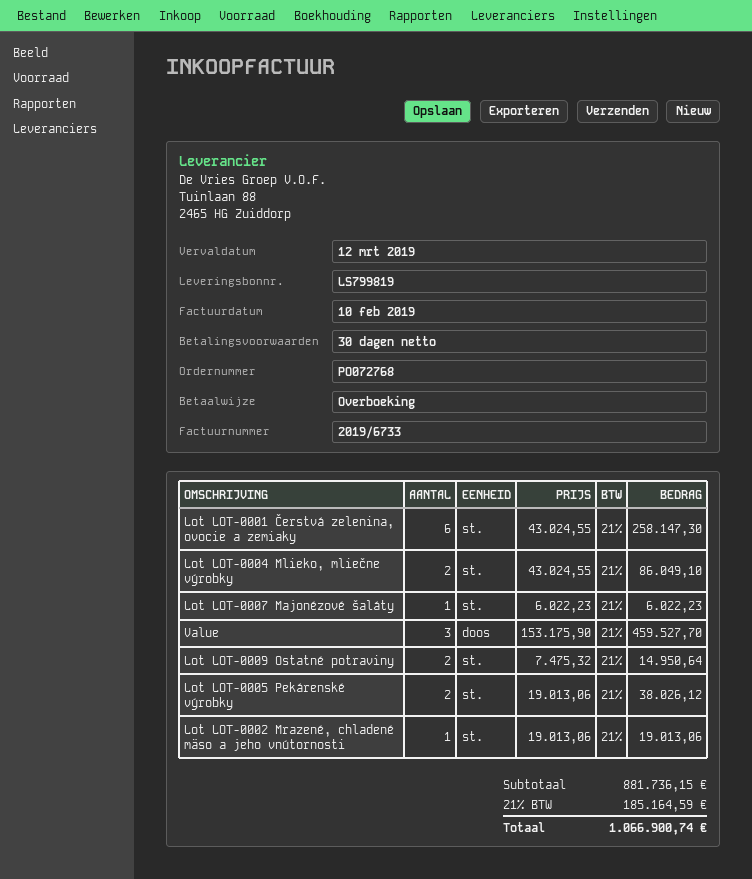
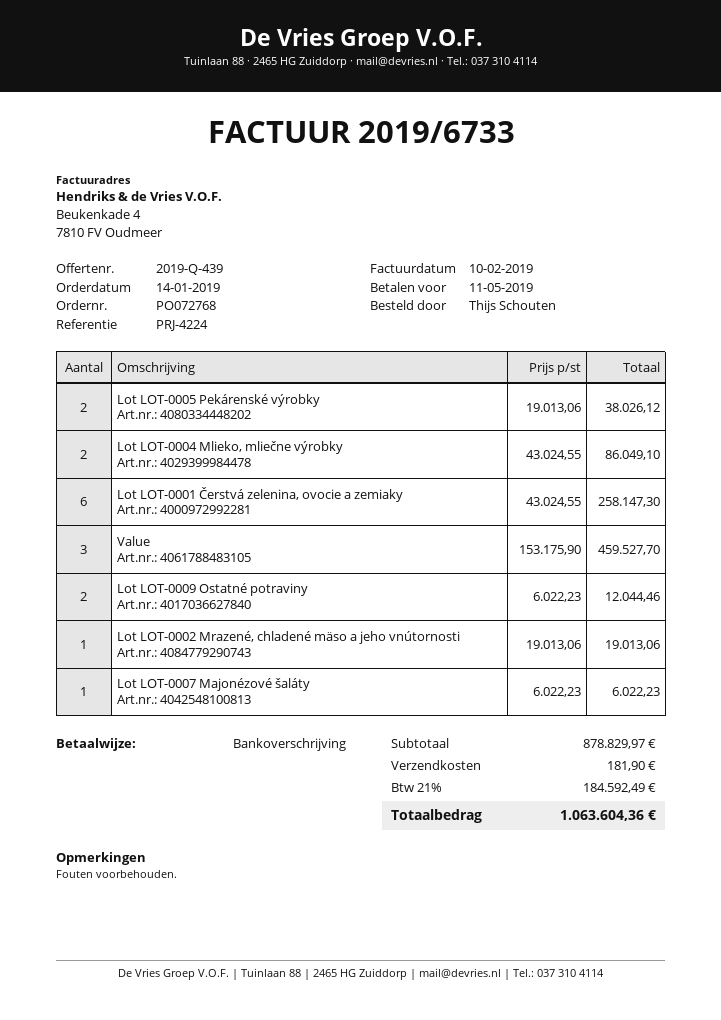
due date: 2019-03-12 -> 2019-05-11
Lot LOT-0009 Ostatné potraviny: 2 x 7475.32 = 14950.64 -> 2 x 6022.23 = 12044.46
subtotal: 881736.15 -> 878829.97
shipping: none -> 181.90
tax: 21% = 185164.59 -> 21% = 184592.49
total: 1066900.74 -> 1063604.36

